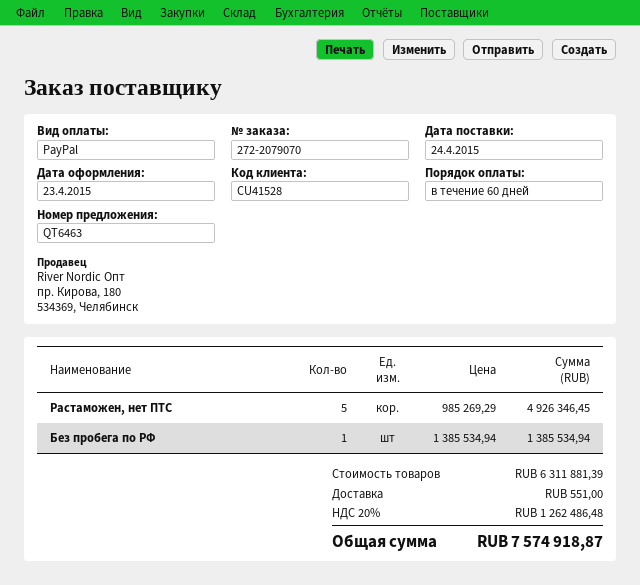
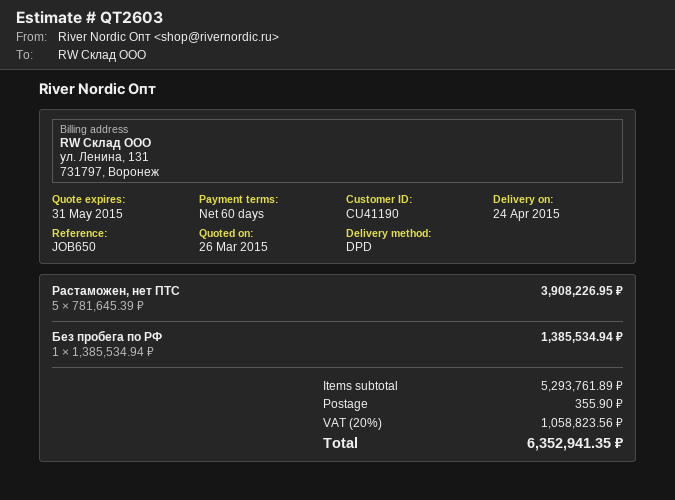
quote number: QT6463 -> QT2603
customer number: CU41528 -> CU41190
Растаможен, нет ПТС: 5 x 985269.29 = 4926346.45 -> 5 x 781645.39 = 3908226.95
subtotal: 6311881.39 -> 5293761.89
shipping: 551.00 -> 355.90
tax: 20% = 1262486.48 -> 20% = 1058823.56
total: 7574918.87 -> 6352941.35

